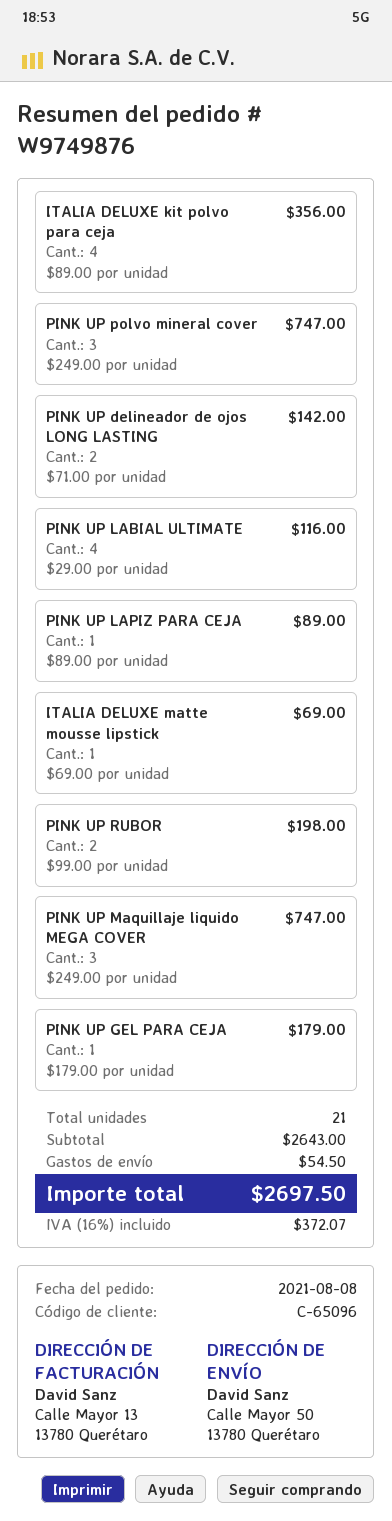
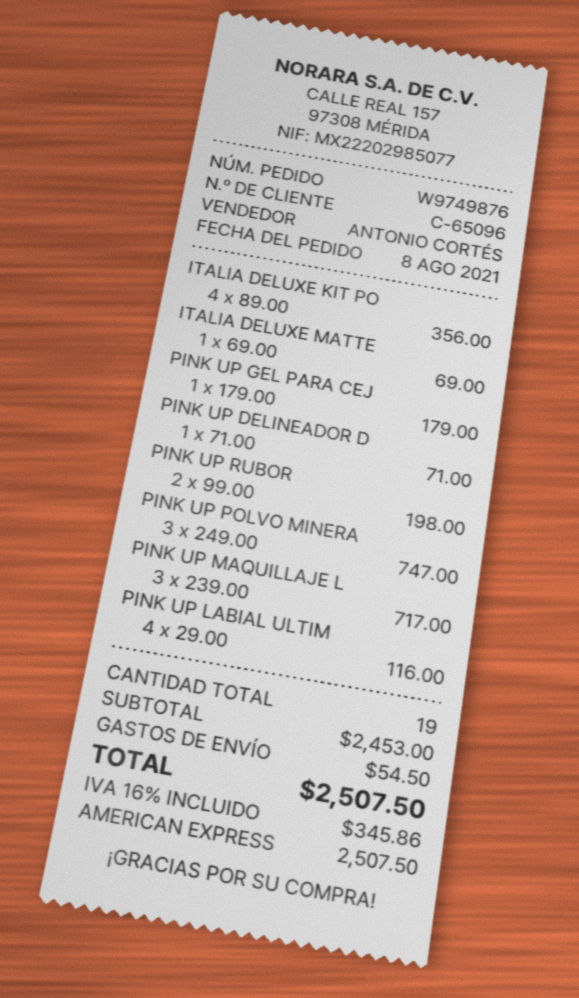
PINK UP delineador de ojos LONG LASTING: 2 x 71.00 = 142.00 -> 1 x 71.00 = 71.00
PINK UP LAPIZ PARA CEJA: 1 x 89.00 = 89.00 -> none
PINK UP Maquillaje liquido MEGA COVER: 3 x 249.00 = 747.00 -> 3 x 239.00 = 717.00
total quantity: 21 -> 19
subtotal: 2643.00 -> 2453.00
tax: 16% = 372.07 -> 16% = 345.86
total: 2697.50 -> 2507.50

